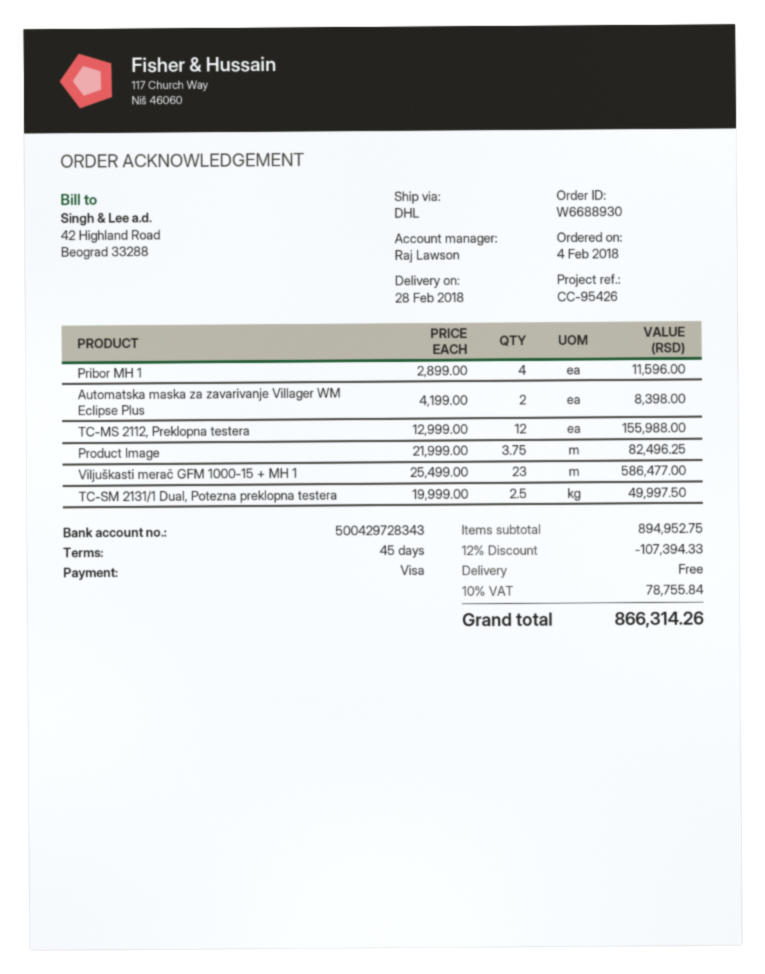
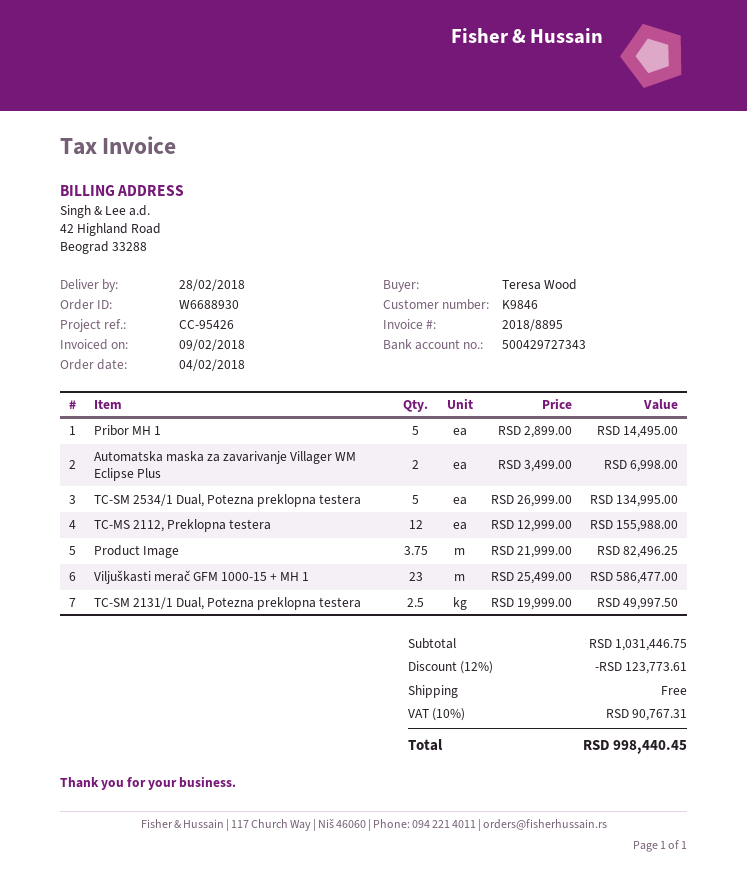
bank account: 500429728343 -> 500429727343
Pribor MH 1: 4 x 2899.00 = 11596.00 -> 5 x 2899.00 = 14495.00
Automatska maska za zavarivanje Villager WM Eclipse Plus: 2 x 4199.00 = 8398.00 -> 2 x 3499.00 = 6998.00
TC-SM 2534/1 Dual, Potezna preklopna testera: none -> 5 x 26999.00 = 134995.00
subtotal: 894952.75 -> 1031446.75
discount: 12% = 107394.33 -> 12% = 123773.61
tax: 10% = 78755.84 -> 10% = 90767.31
total: 866314.26 -> 998440.45

